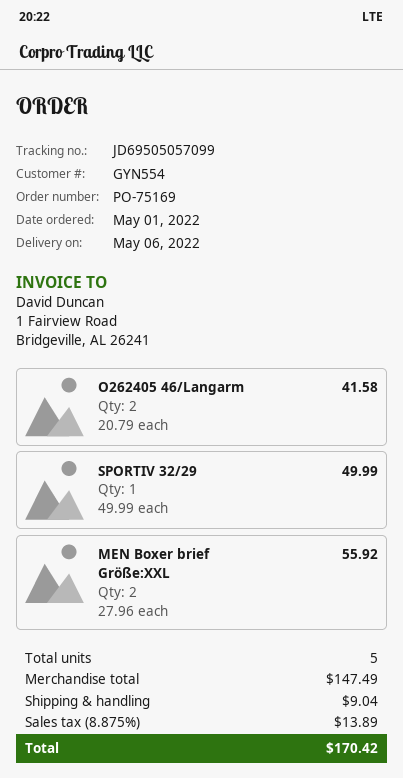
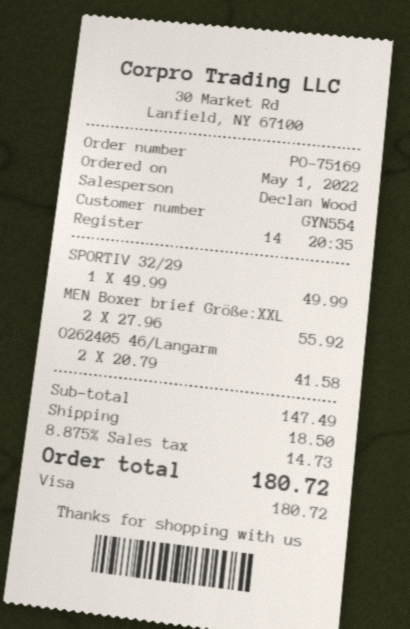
shipping: 9.04 -> 18.50
tax: 8.875% = 13.89 -> 8.875% = 14.73
total: 170.42 -> 180.72

